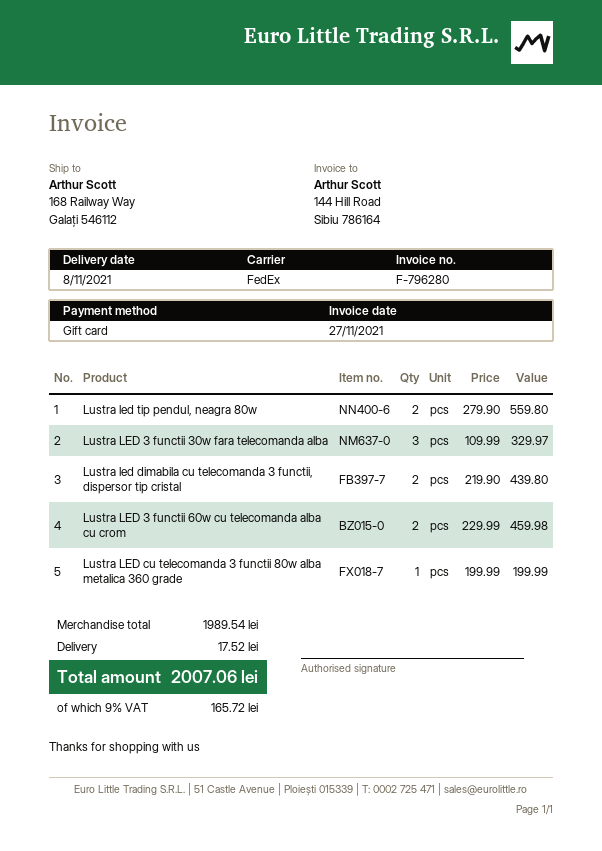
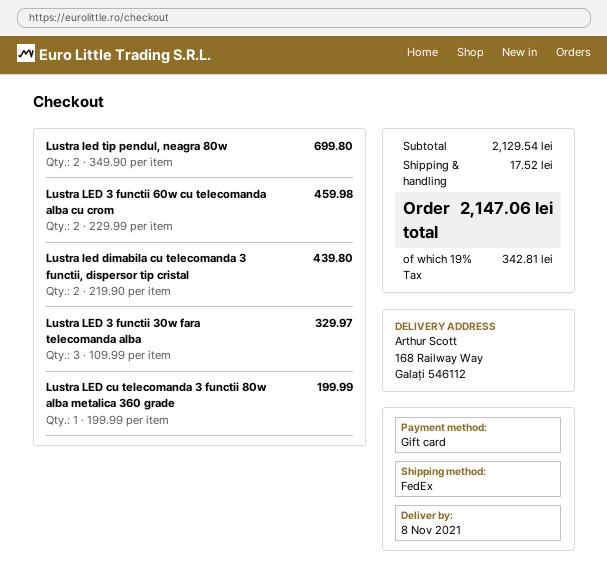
Lustra led tip pendul, neagra 80w: 2 x 279.90 = 559.80 -> 2 x 349.90 = 699.80
subtotal: 1989.54 -> 2129.54
tax: 9% = 165.72 -> 19% = 342.81
total: 2007.06 -> 2147.06

